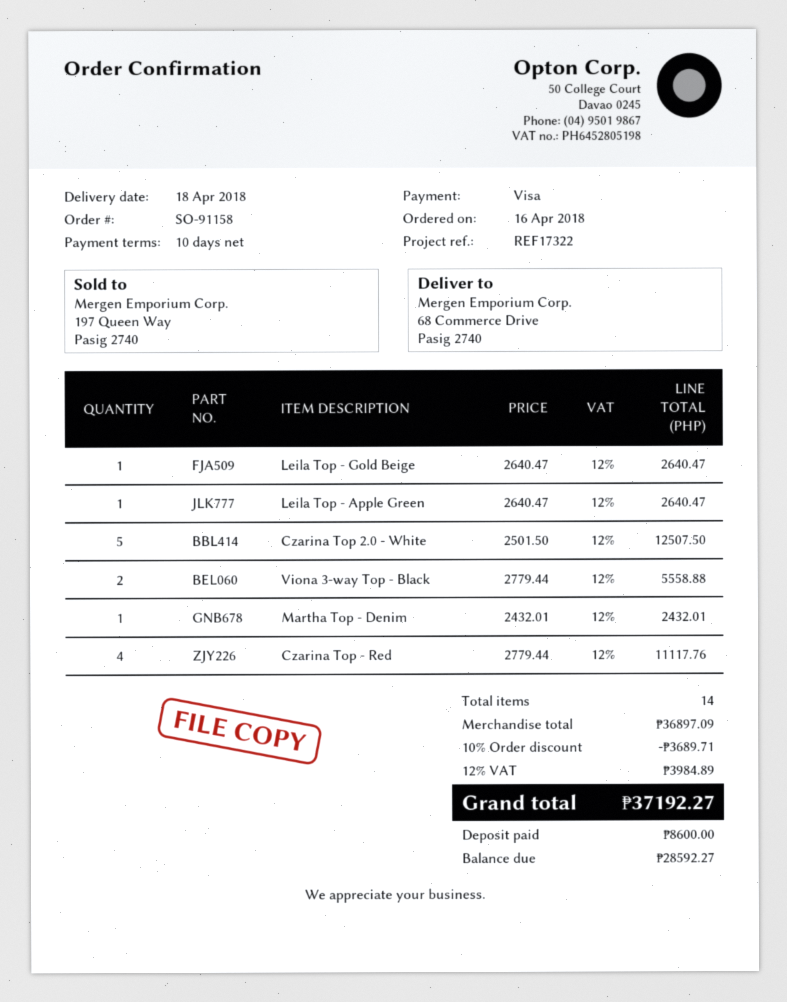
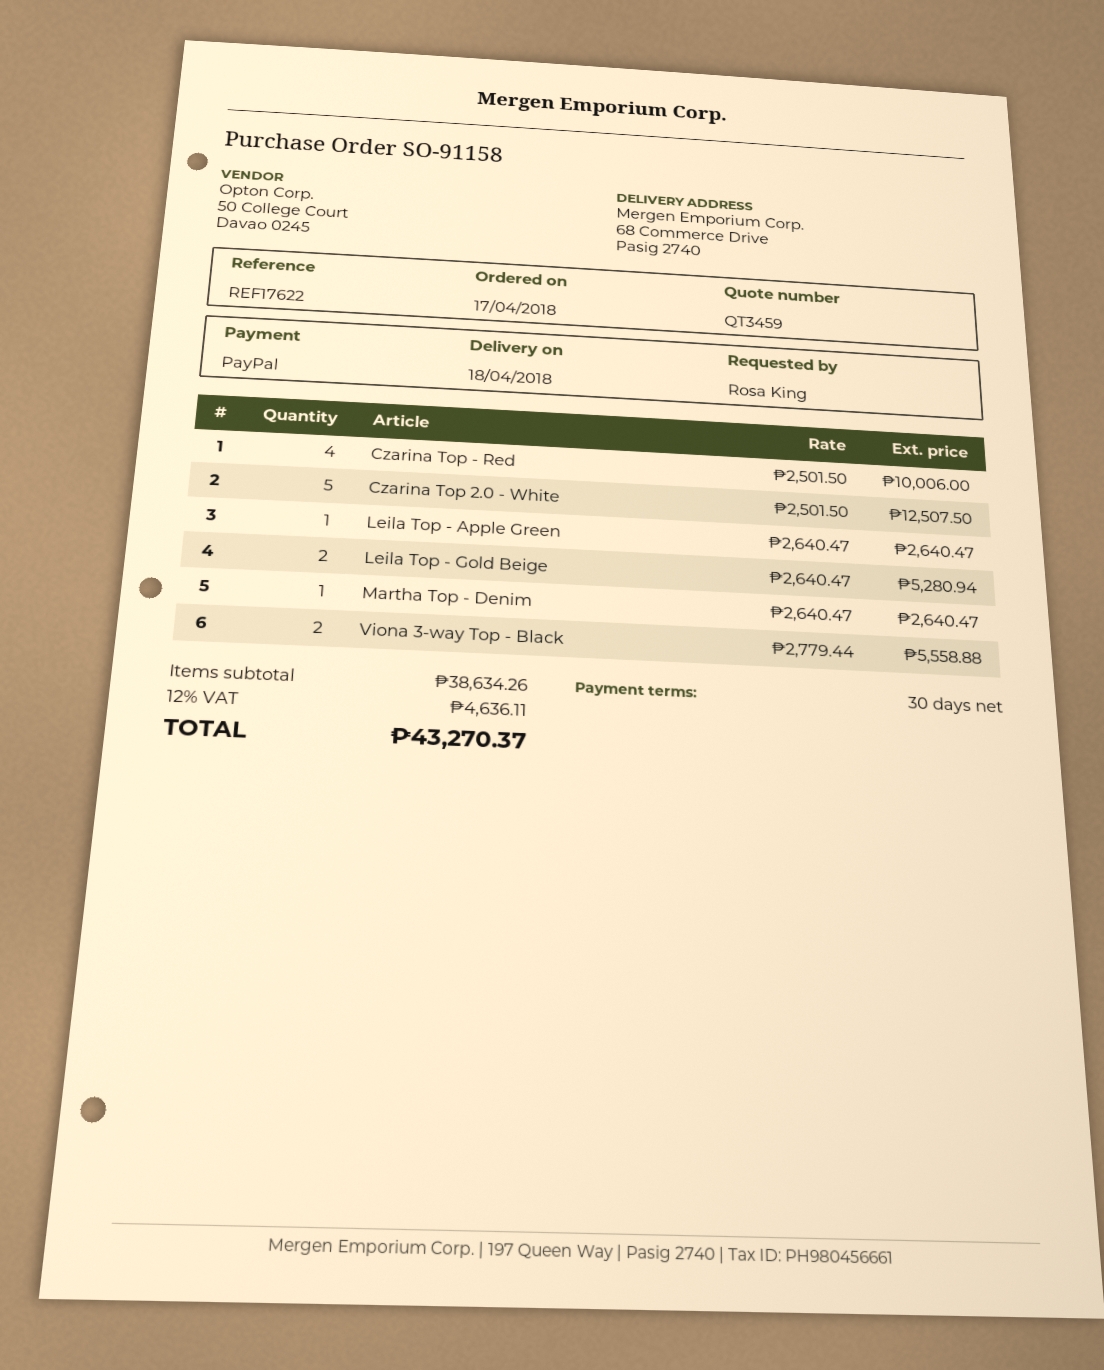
order date: 2018-04-16 -> 2018-04-17
payment terms: 10 days -> 30 days
reference: REF17322 -> REF17622
payment method: Visa -> PayPal
Leila Top - Gold Beige: 1 x 2640.47 = 2640.47 -> 2 x 2640.47 = 5280.94
Martha Top - Denim: 1 x 2432.01 = 2432.01 -> 1 x 2640.47 = 2640.47
Czarina Top - Red: 4 x 2779.44 = 11117.76 -> 4 x 2501.50 = 10006.00
subtotal: 36897.09 -> 38634.26
discount: 10% = 3689.71 -> none
tax: 12% = 3984.89 -> 12% = 4636.11
total: 37192.27 -> 43270.37

